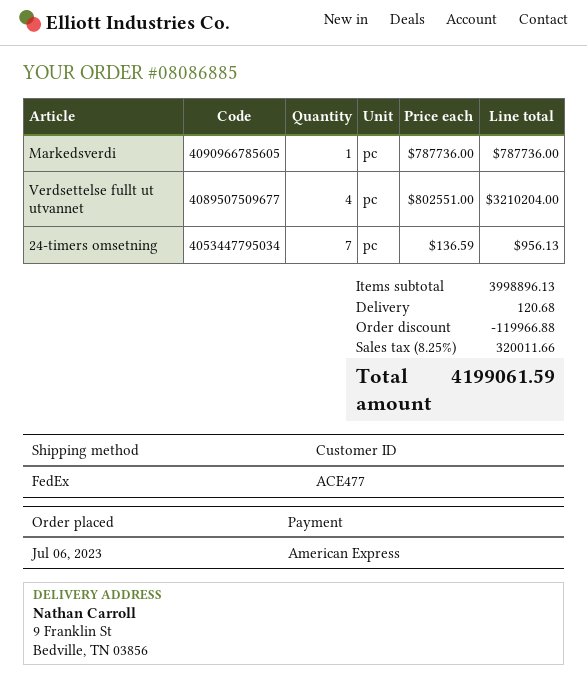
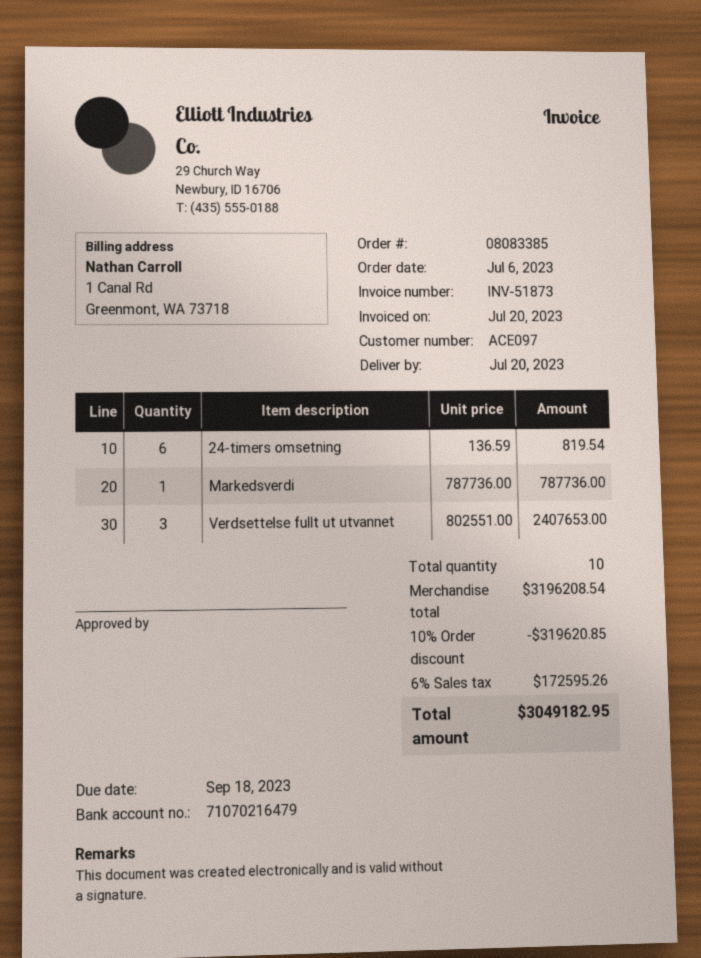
order number: 08086885 -> 08083385
customer number: ACE477 -> ACE097
Verdsettelse fullt ut utvannet: 4 x 802551.00 = 3210204.00 -> 3 x 802551.00 = 2407653.00
24-timers omsetning: 7 x 136.59 = 956.13 -> 6 x 136.59 = 819.54
subtotal: 3998896.13 -> 3196208.54
discount: 119966.88 -> 319620.85
shipping: 120.68 -> none
tax: 8.25% = 320011.66 -> 6% = 172595.26
total: 4199061.59 -> 3049182.95

